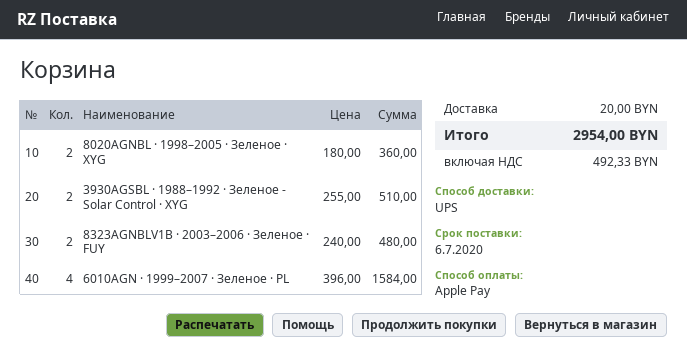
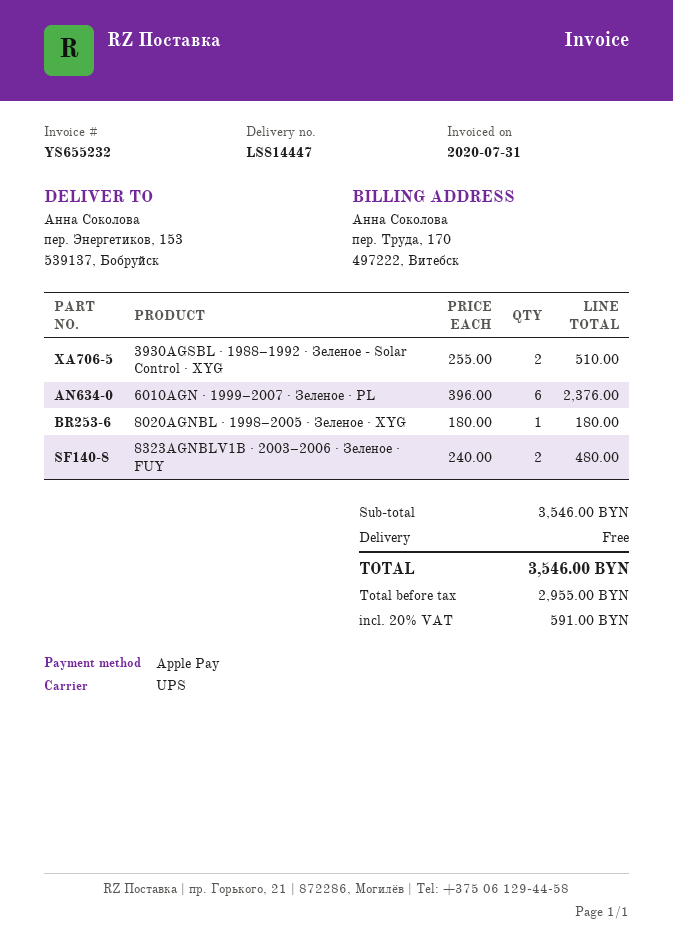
8020AGNBL · 1998–2005 · Зеленое · XYG: 2 x 180.00 = 360.00 -> 1 x 180.00 = 180.00
6010AGN · 1999–2007 · Зеленое · PL: 4 x 396.00 = 1584.00 -> 6 x 396.00 = 2376.00
shipping: 20.00 -> 0.00
tax: 492.33 -> 591.00
total: 2954.00 -> 3546.00

